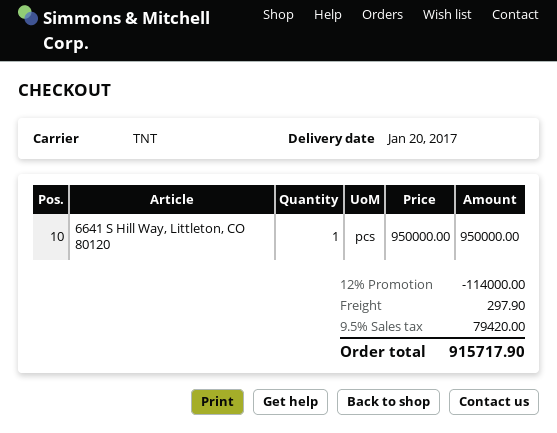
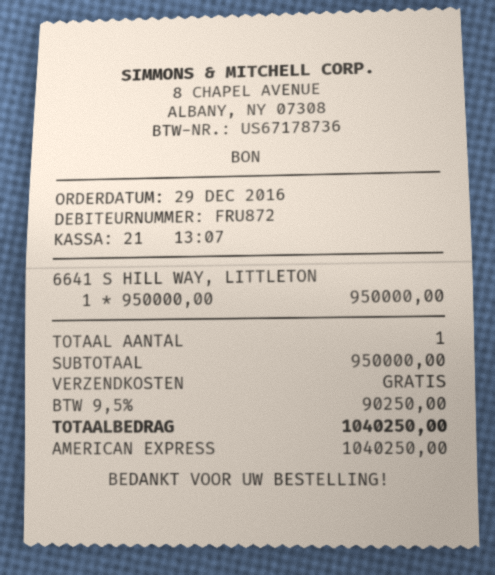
discount: 12% = 114000.00 -> none
shipping: 297.90 -> 0.00
tax: 9.5% = 79420.00 -> 9.5% = 90250.00
total: 915717.90 -> 1040250.00

